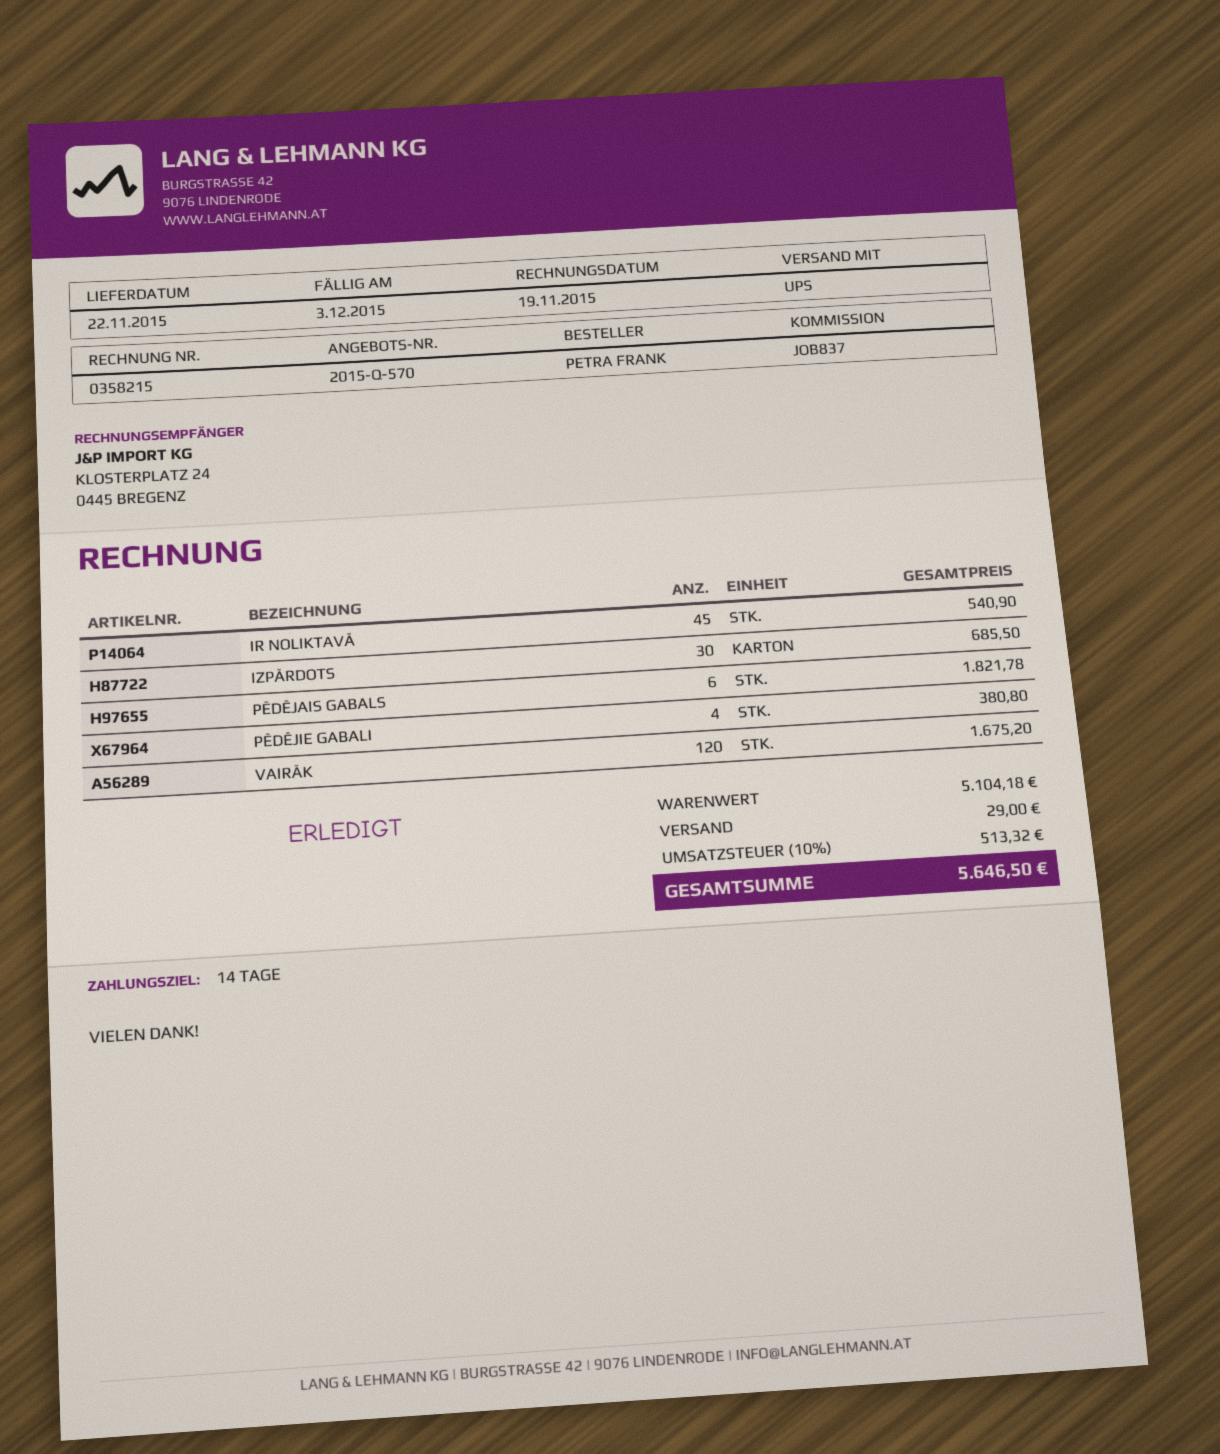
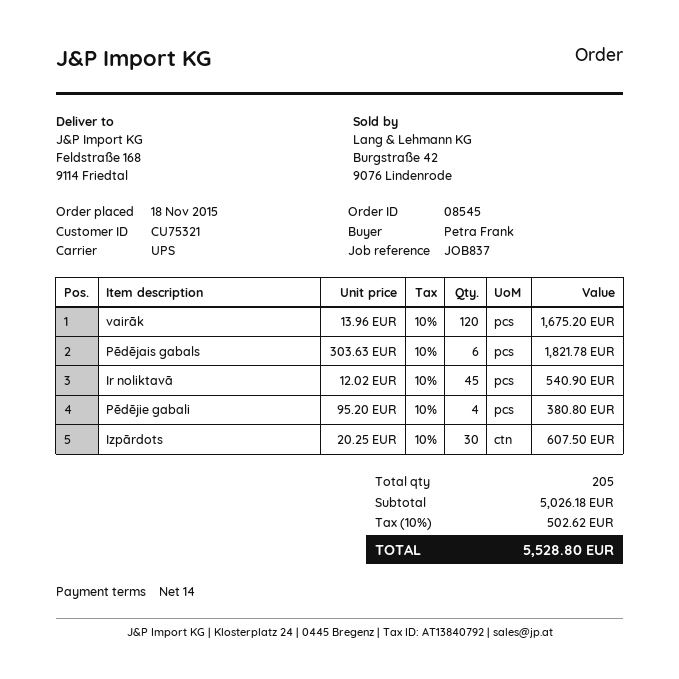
IZPĀRDOTS: 30 for 685.50 -> 30 for 607.50
subtotal: 5104.18 -> 5026.18
shipping: 29.00 -> none
tax: 10% = 513.32 -> 10% = 502.62
total: 5646.50 -> 5528.80

